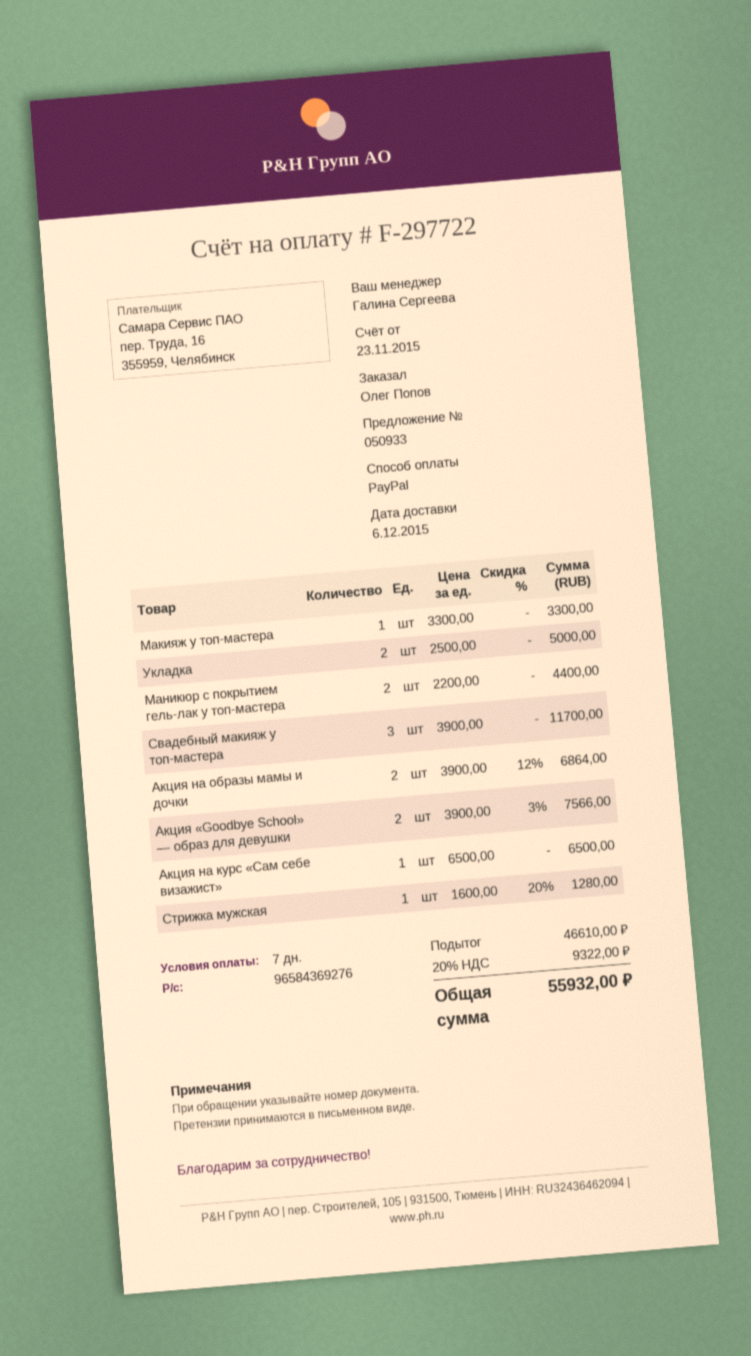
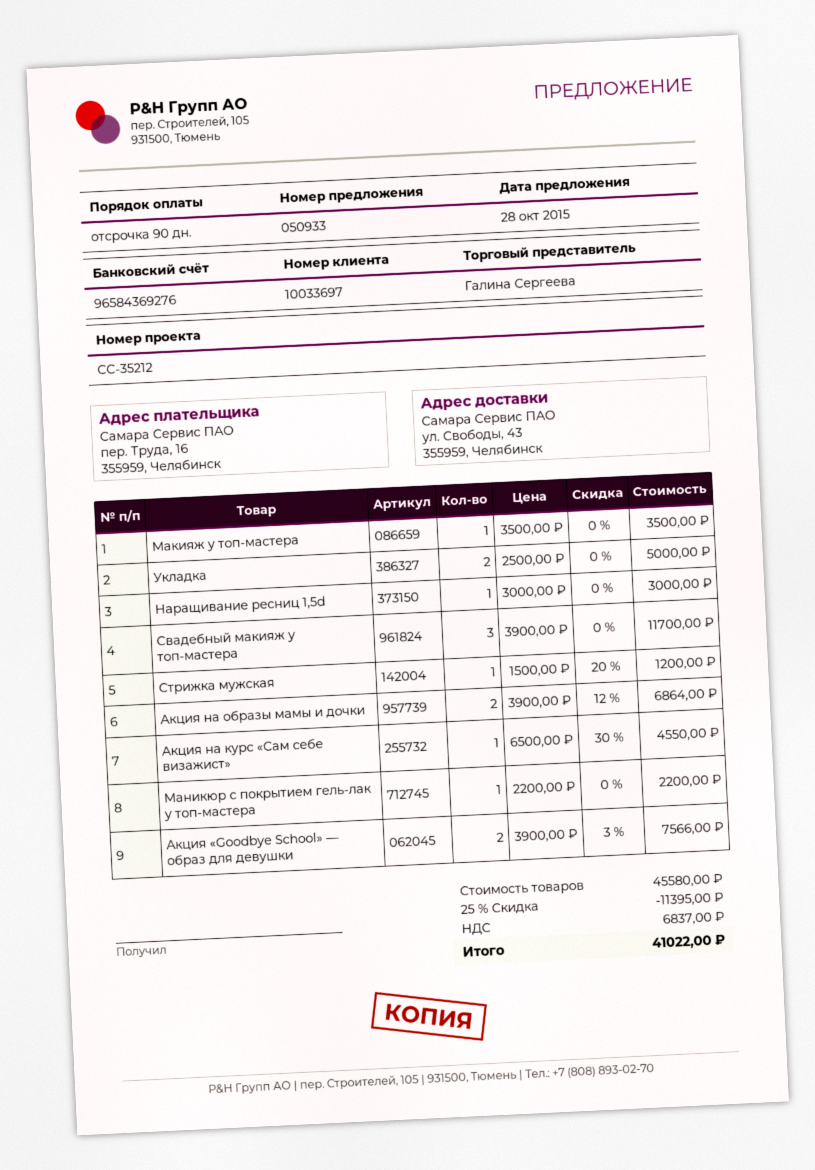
payment terms: 7 days -> 90 days
Макияж у топ-мастера: 1 x 3300.00 = 3300.00 -> 1 x 3500.00 = 3500.00
Маникюр с покрытием гель-лак у топ-мастера: 2 x 2200.00 = 4400.00 -> 1 x 2200.00 = 2200.00
Акция на курс «Сам себе визажист»: 1 x 6500.00 = 6500.00 -> 1 x 6500.00 - 30% = 4550.00
Стрижка мужская: 1 x 1600.00 - 20% = 1280.00 -> 1 x 1500.00 - 20% = 1200.00
Наращивание ресниц 1,5d: none -> 1 x 3000.00 = 3000.00
subtotal: 46610.00 -> 45580.00
discount: none -> 25% = 11395.00
tax: 9322.00 -> 6837.00
total: 55932.00 -> 41022.00

